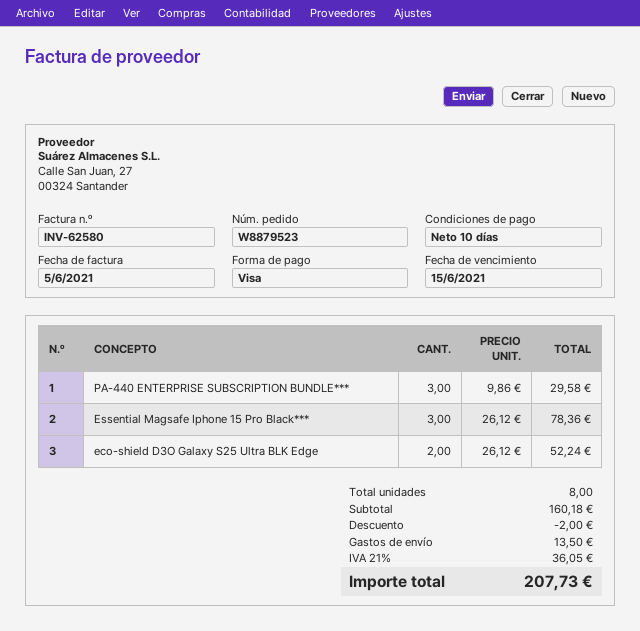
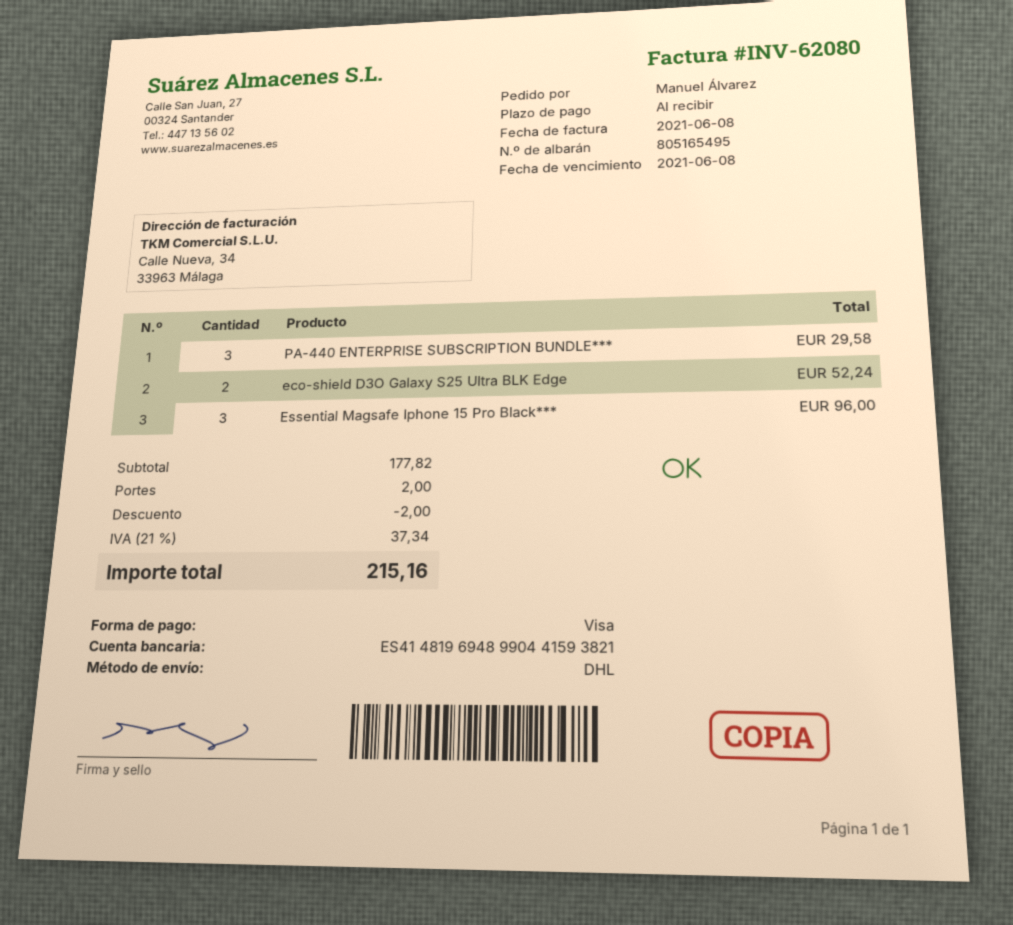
invoice number: INV-62580 -> INV-62080
invoice date: 2021-06-05 -> 2021-06-08
payment terms: 10 days -> on receipt
due date: 2021-06-15 -> 2021-06-08
Essential Magsafe Iphone 15 Pro Black***: 3 for 78.36 -> 3 for 96.00
subtotal: 160.18 -> 177.82
shipping: 13.50 -> 2.00
tax: 21% = 36.05 -> 21% = 37.34
total: 207.73 -> 215.16

